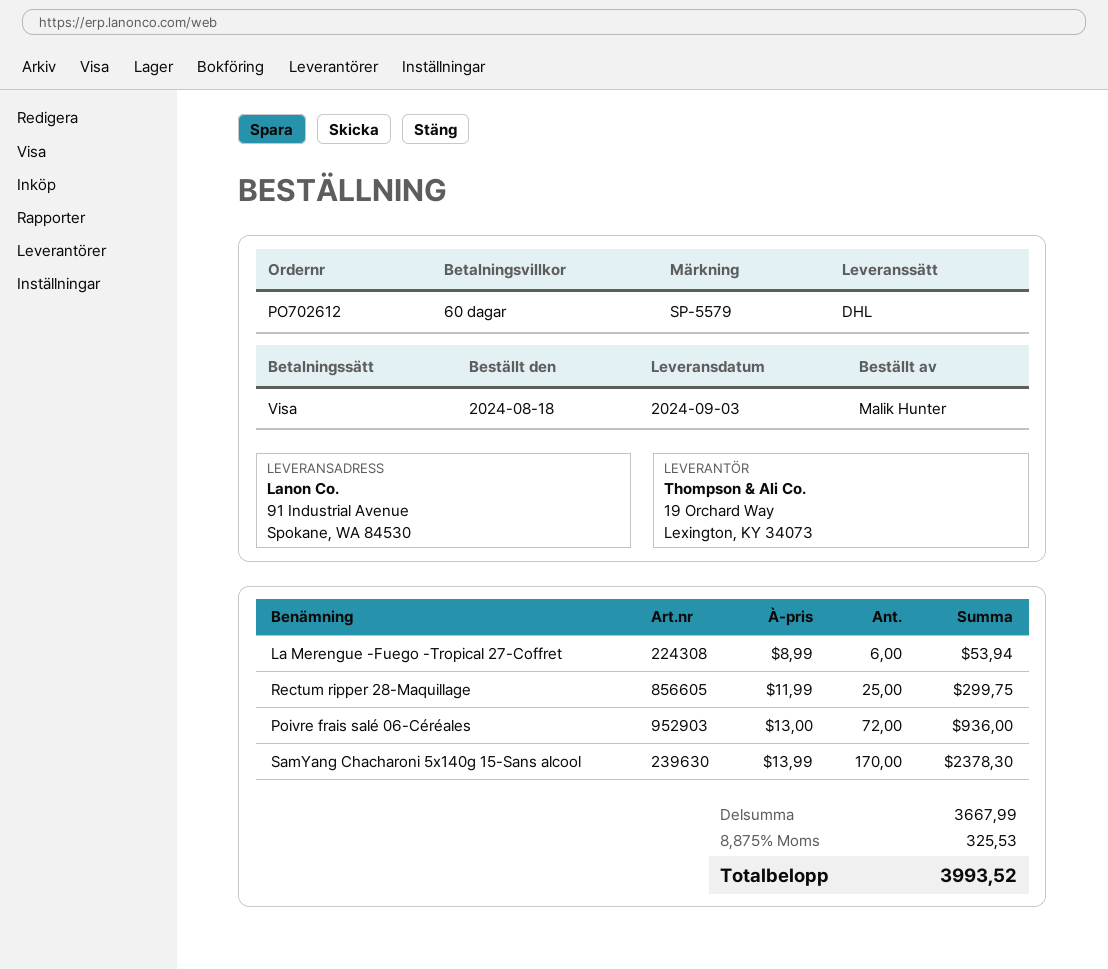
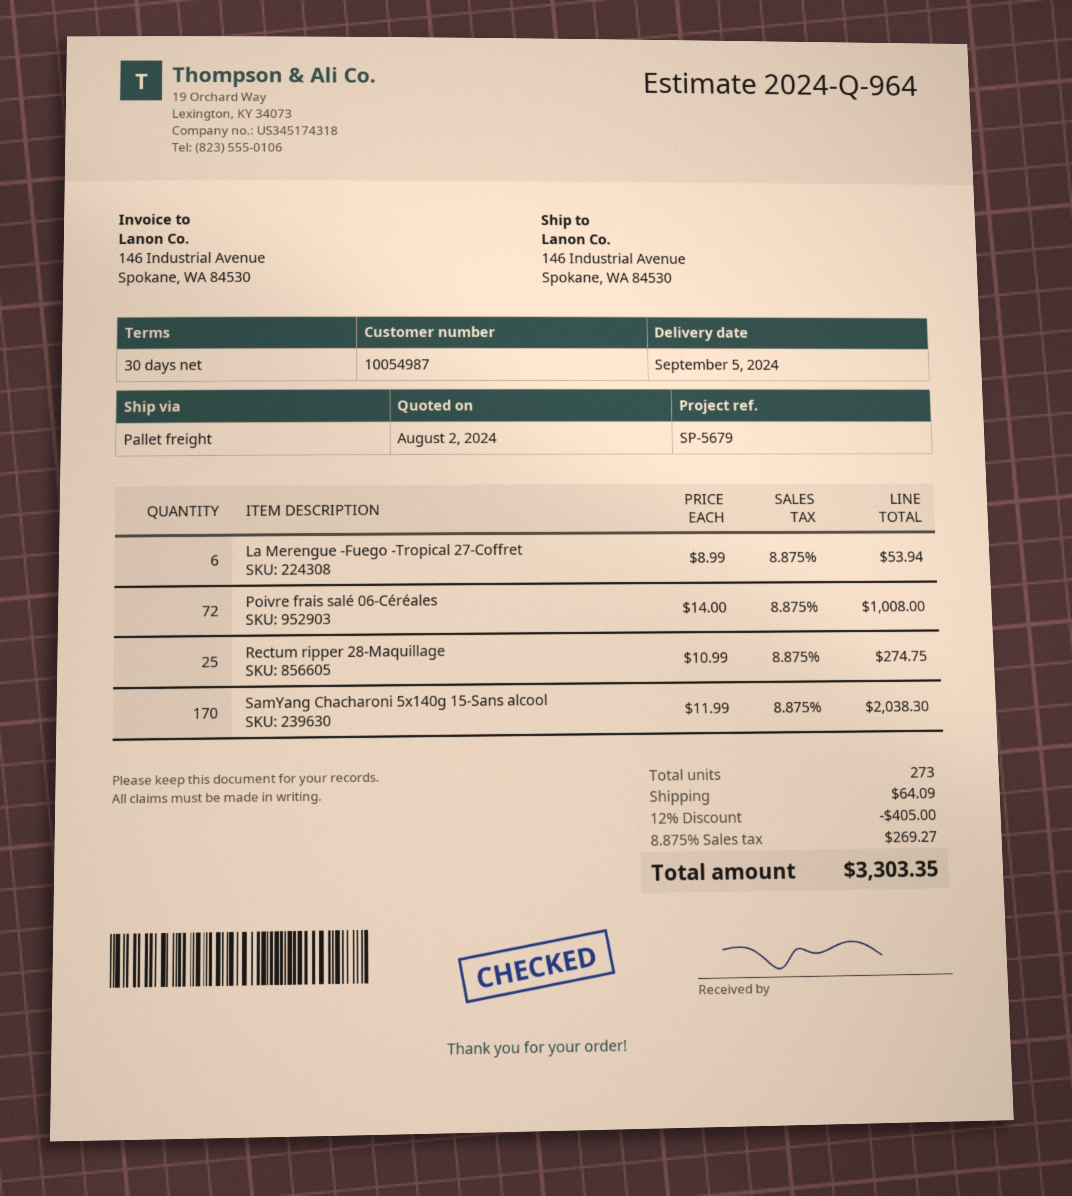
delivery date: 2024-09-03 -> 2024-09-05
payment terms: 60 days -> 30 days
reference: SP-5579 -> SP-5679
shipping method: DHL -> pallet freight
ship to: 91 Industrial Avenue, Spokane, WA 84530 -> 146 Industrial Avenue, Spokane, WA 84530
Rectum ripper 28-Maquillage: 25 x 11.99 = 299.75 -> 25 x 10.99 = 274.75
Poivre frais salé 06-Céréales: 72 x 13.00 = 936.00 -> 72 x 14.00 = 1008.00
SamYang Chacharoni 5x140g 15-Sans alcool: 170 x 13.99 = 2378.30 -> 170 x 11.99 = 2038.30
discount: none -> 12% = 405.00
shipping: none -> 64.09
tax: 8.875% = 325.53 -> 8.875% = 269.27
total: 3993.52 -> 3303.35

